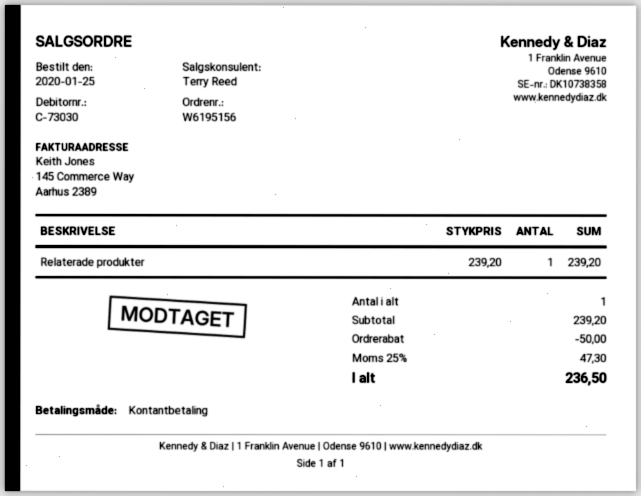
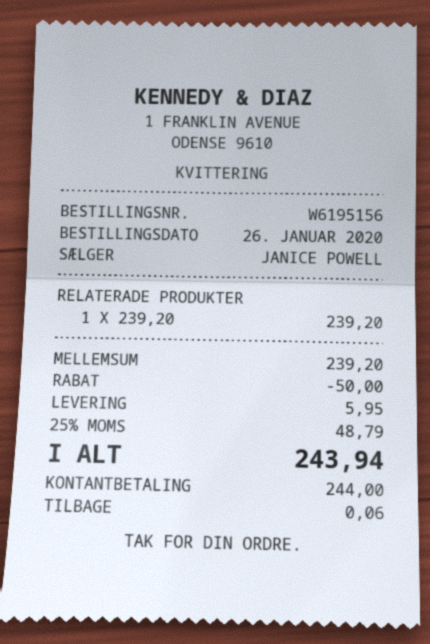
order date: 2020-01-25 -> 2020-01-26
sales rep: Terry Reed -> JANICE POWELL
shipping: none -> 5.95
tax: 25% = 47.30 -> 25% = 48.79
total: 236.50 -> 243.94

